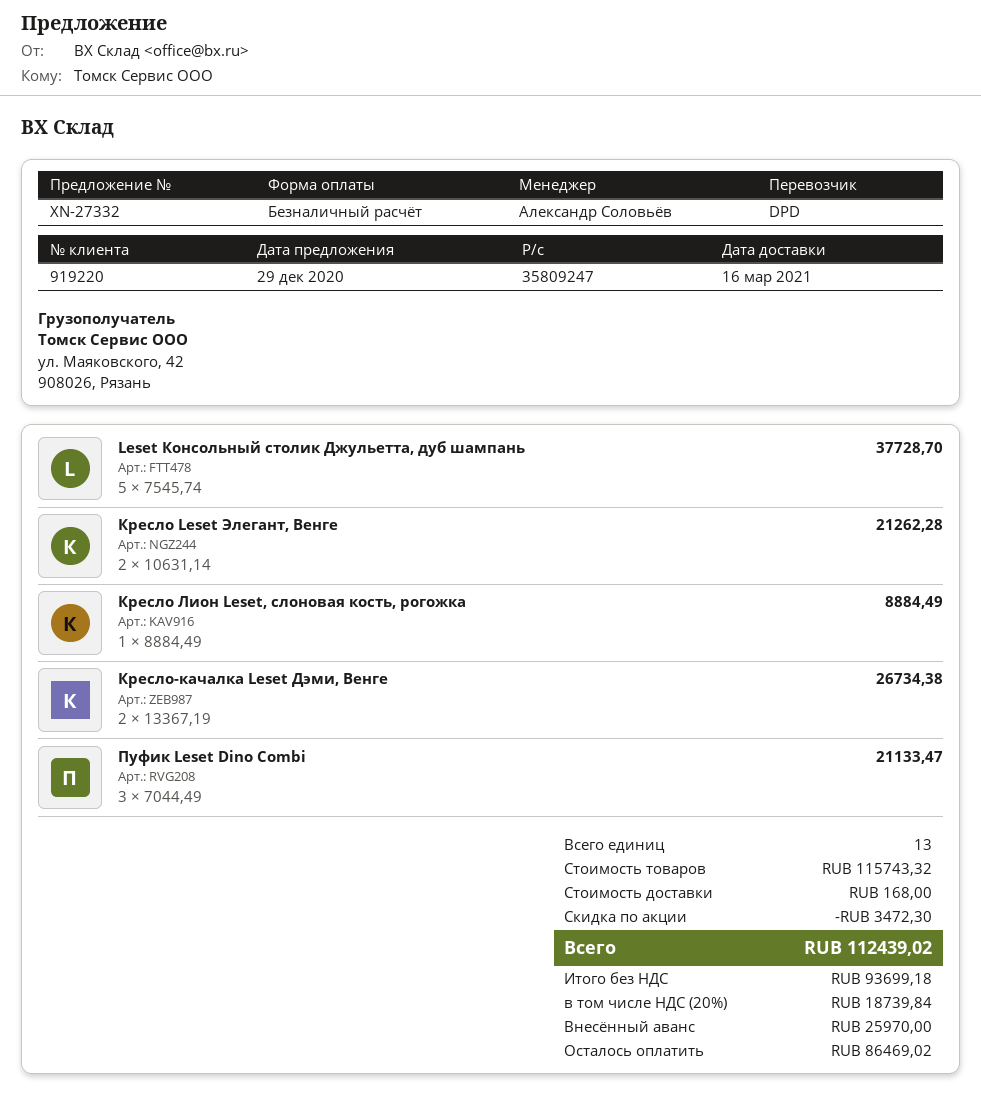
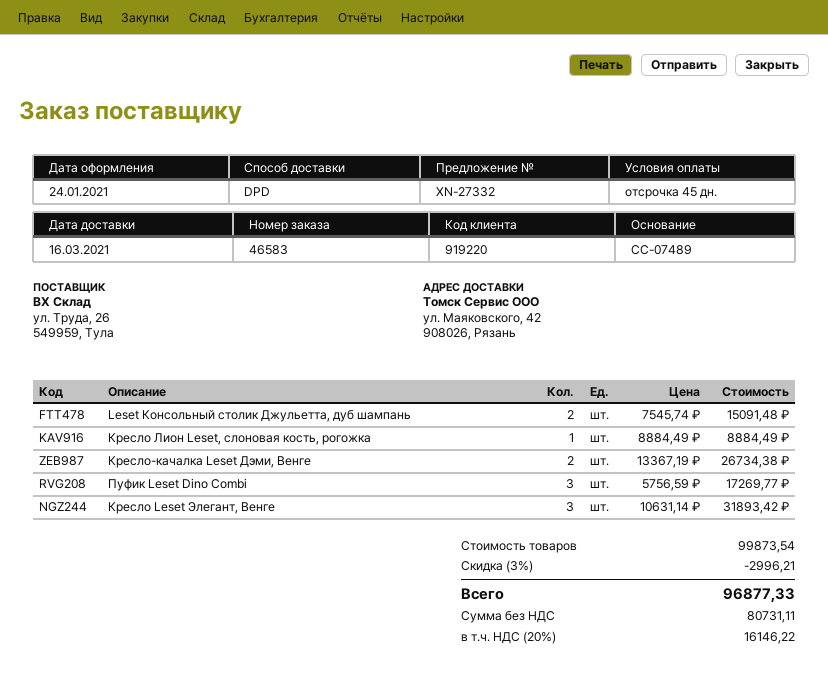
Leset Консольный столик Джульетта, дуб шампань: 5 x 7545.74 = 37728.70 -> 2 x 7545.74 = 15091.48
Кресло Leset Элегант, Венге: 2 x 10631.14 = 21262.28 -> 3 x 10631.14 = 31893.42
Пуфик Leset Dino Combi: 3 x 7044.49 = 21133.47 -> 3 x 5756.59 = 17269.77
subtotal: 115743.32 -> 99873.54
discount: 3472.30 -> 2996.21
shipping: 168.00 -> none
net: 93699.18 -> 80731.11
tax: 20% = 18739.84 -> 20% = 16146.22
total: 112439.02 -> 96877.33

